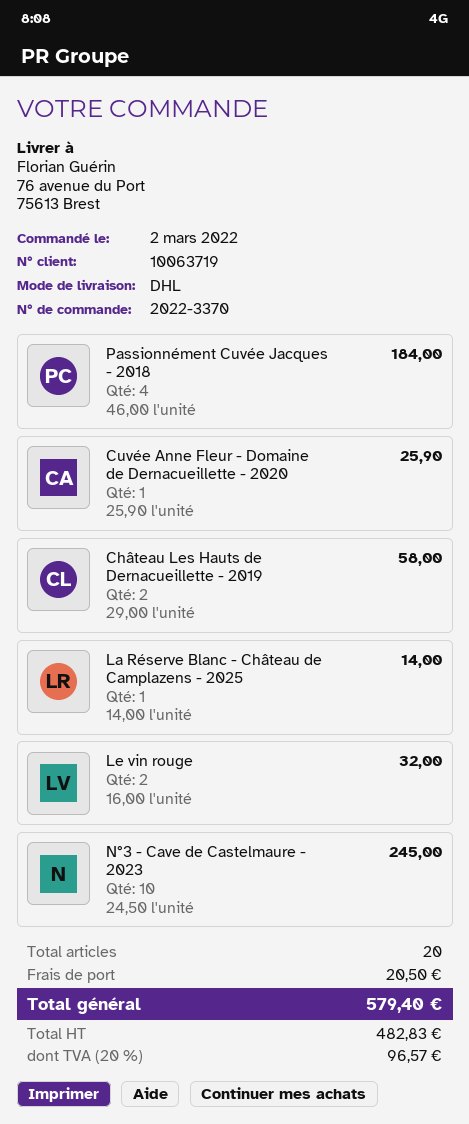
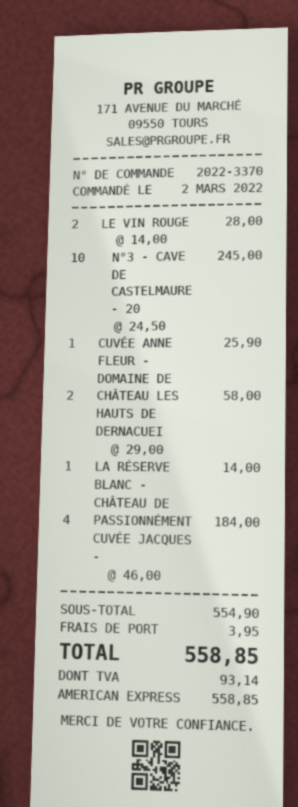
Le vin rouge: 2 x 16.00 = 32.00 -> 2 x 14.00 = 28.00
shipping: 20.50 -> 3.95
tax: 96.57 -> 93.14
total: 579.40 -> 558.85

